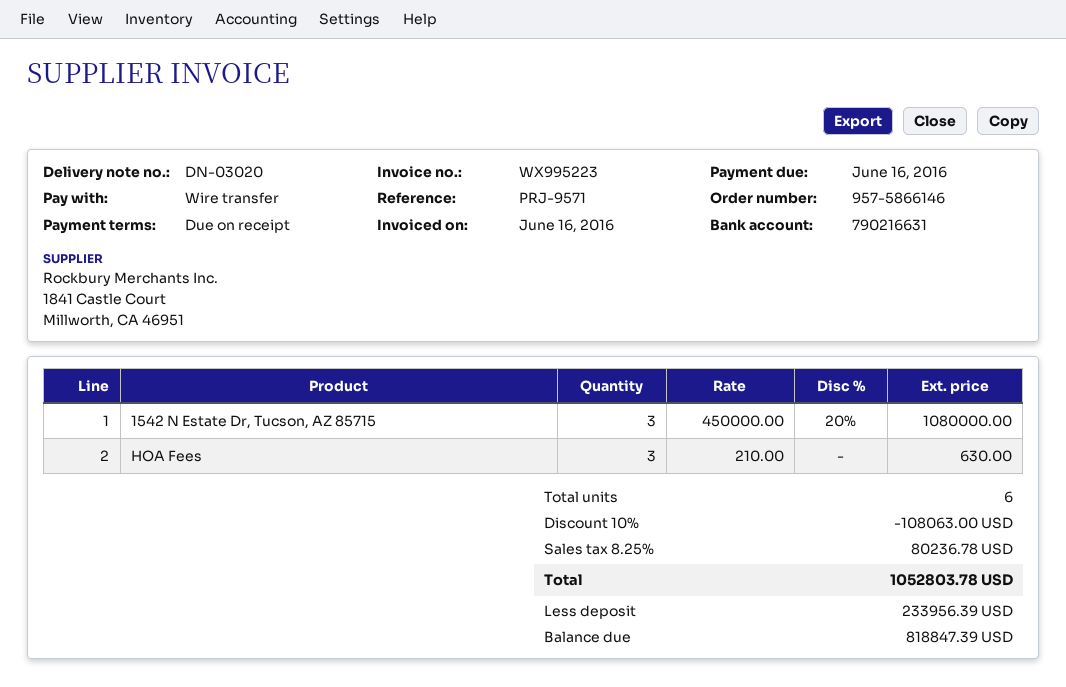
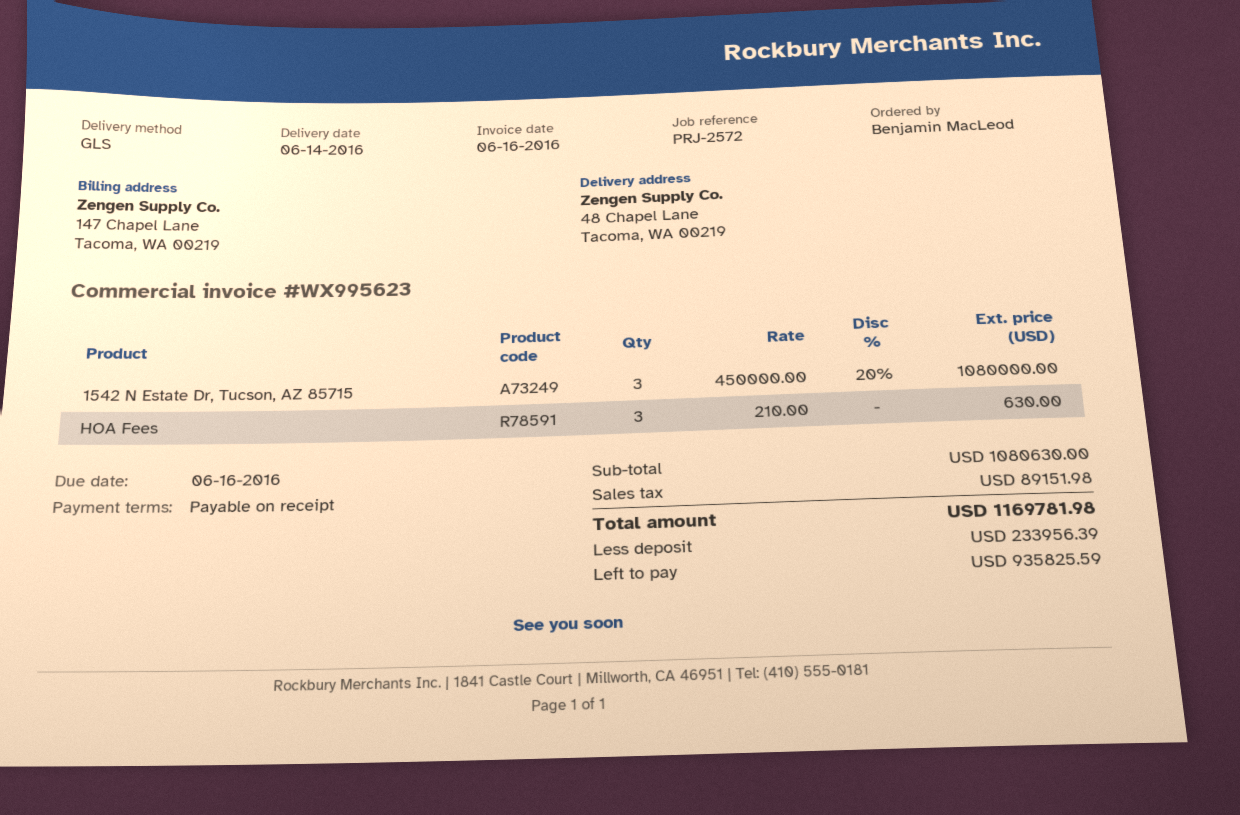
invoice number: WX995223 -> WX995623
reference: PRJ-9571 -> PRJ-2572
discount: 10% = 108063.00 -> none
tax: 80236.78 -> 89151.98
total: 1052803.78 -> 1169781.98
balance: 818847.39 -> 935825.59

